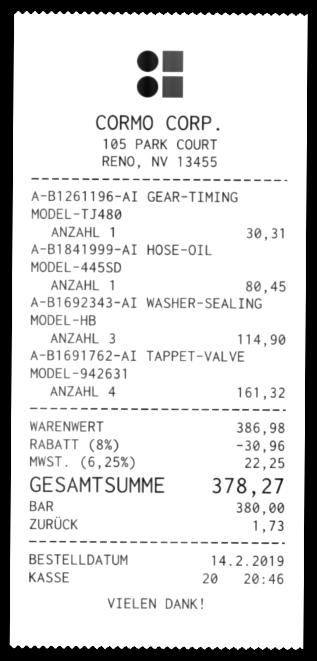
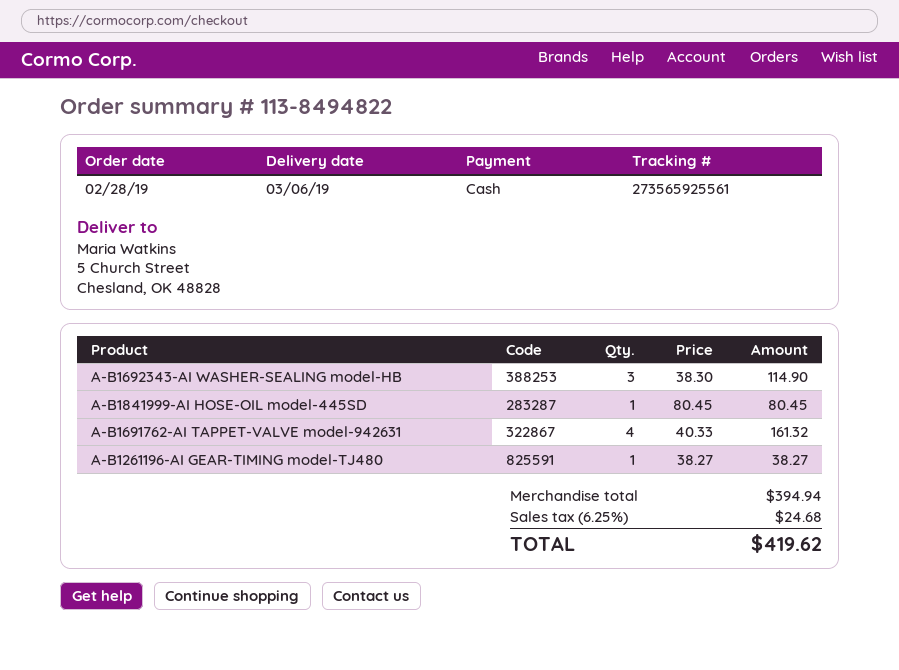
order date: 2019-02-14 -> 2019-02-28
A-B1261196-AI GEAR-TIMING MODEL-TJ480: 1 for 30.31 -> 1 for 38.27
subtotal: 386.98 -> 394.94
discount: 8% = 30.96 -> none
tax: 6.25% = 22.25 -> 6.25% = 24.68
total: 378.27 -> 419.62

